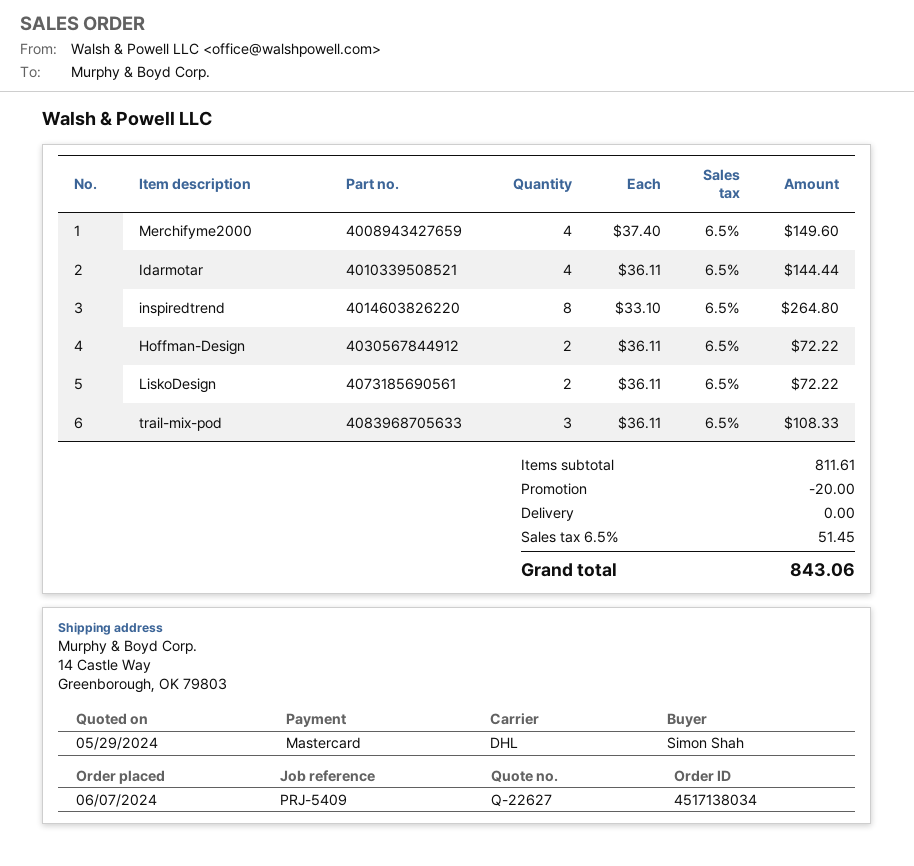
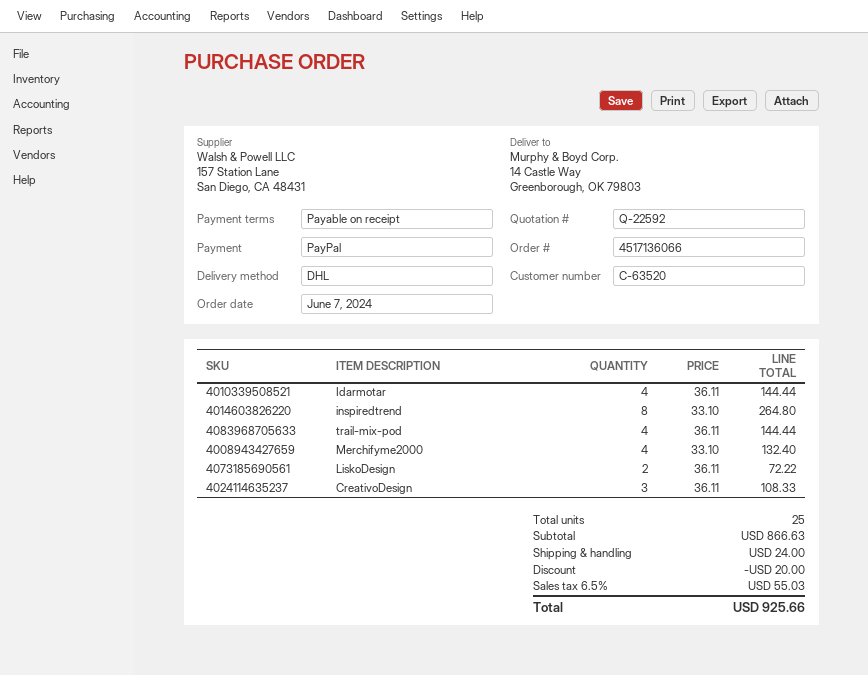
quote number: Q-22627 -> Q-22592
order number: 4517138034 -> 4517136066
payment method: Mastercard -> PayPal
Merchifyme2000: 4 x 37.40 = 149.60 -> 4 x 33.10 = 132.40
Hoffman-Design: 2 x 36.11 = 72.22 -> none
trail-mix-pod: 3 x 36.11 = 108.33 -> 4 x 36.11 = 144.44
CreativoDesign: none -> 3 x 36.11 = 108.33
subtotal: 811.61 -> 866.63
shipping: 0.00 -> 24.00
tax: 6.5% = 51.45 -> 6.5% = 55.03
total: 843.06 -> 925.66

